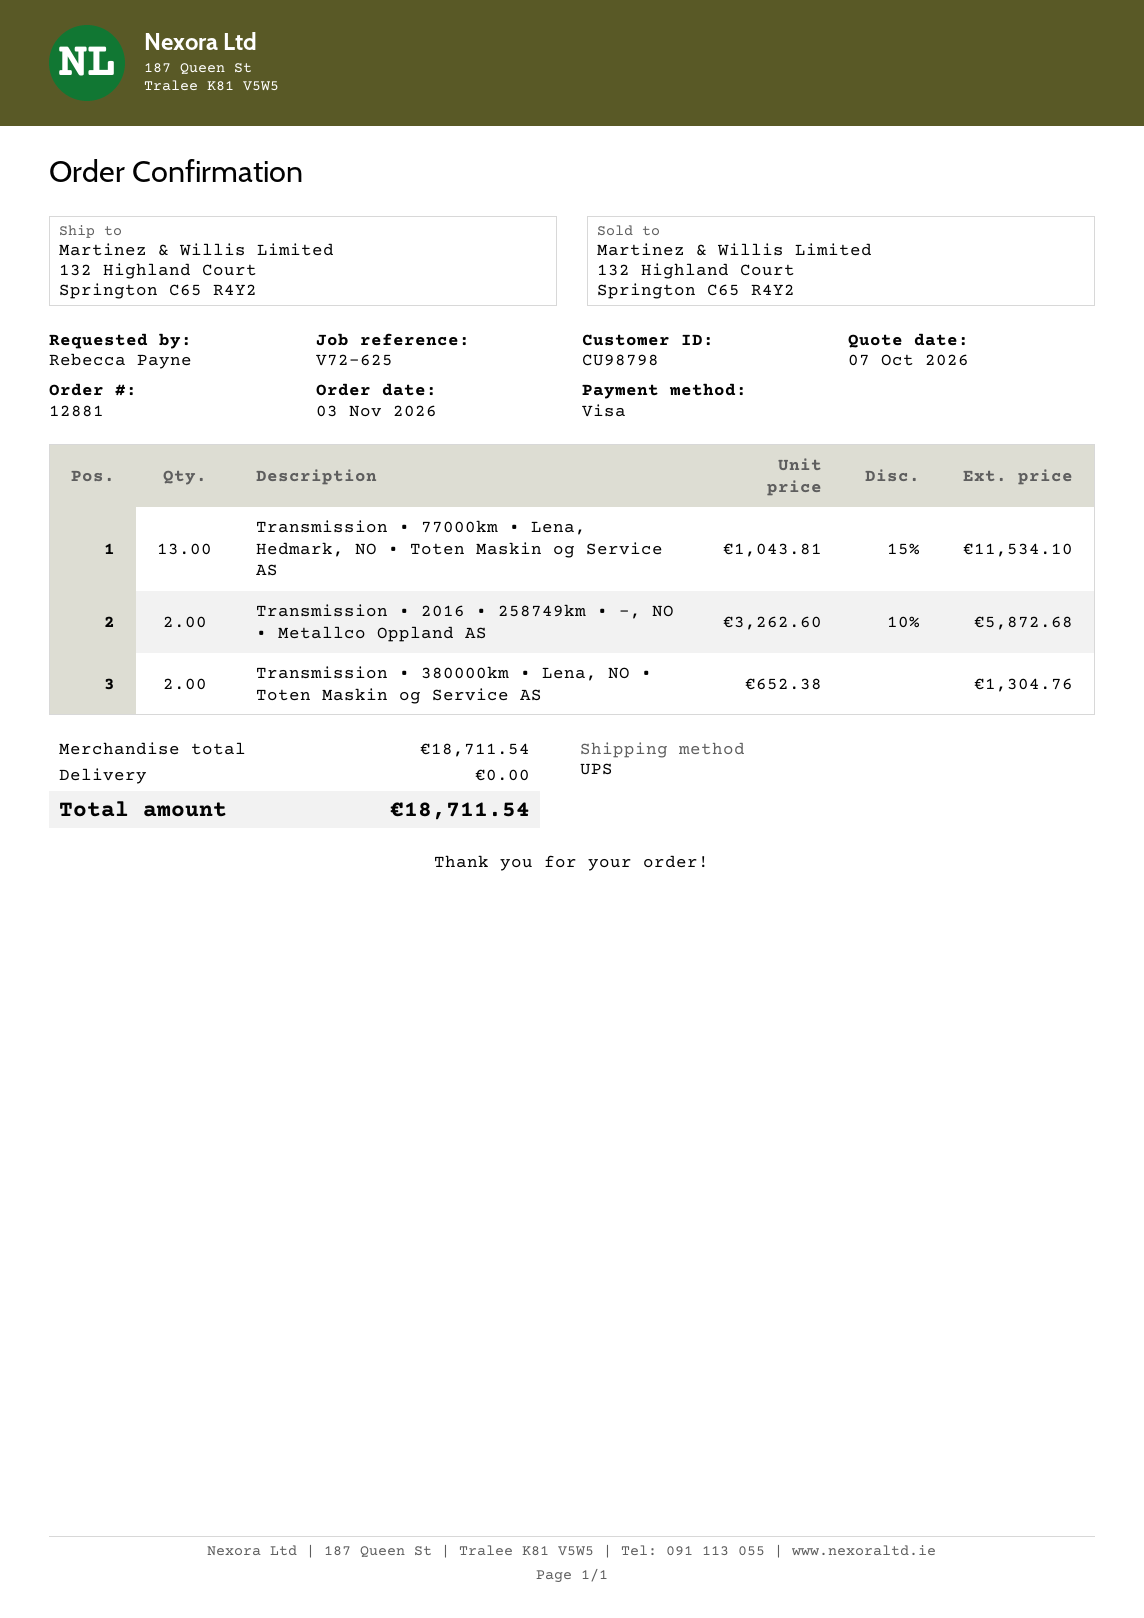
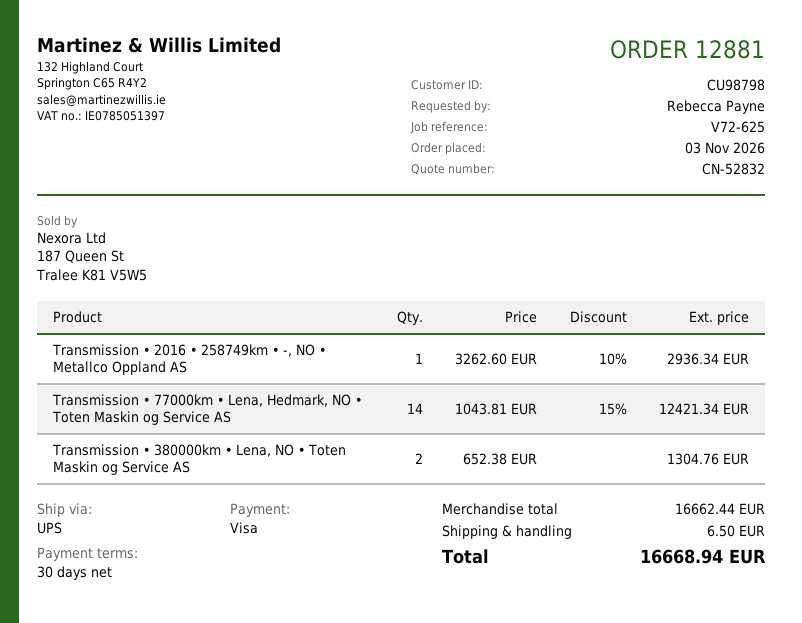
Transmission • 77000km • Lena, Hedmark, NO • Toten Maskin og Service AS: 13 x 1043.81 - 15% = 11534.10 -> 14 x 1043.81 - 15% = 12421.34
Transmission • 2016 • 258749km • -, NO • Metallco Oppland AS: 2 x 3262.60 - 10% = 5872.68 -> 1 x 3262.60 - 10% = 2936.34
subtotal: 18711.54 -> 16662.44
shipping: 0.00 -> 6.50
total: 18711.54 -> 16668.94

